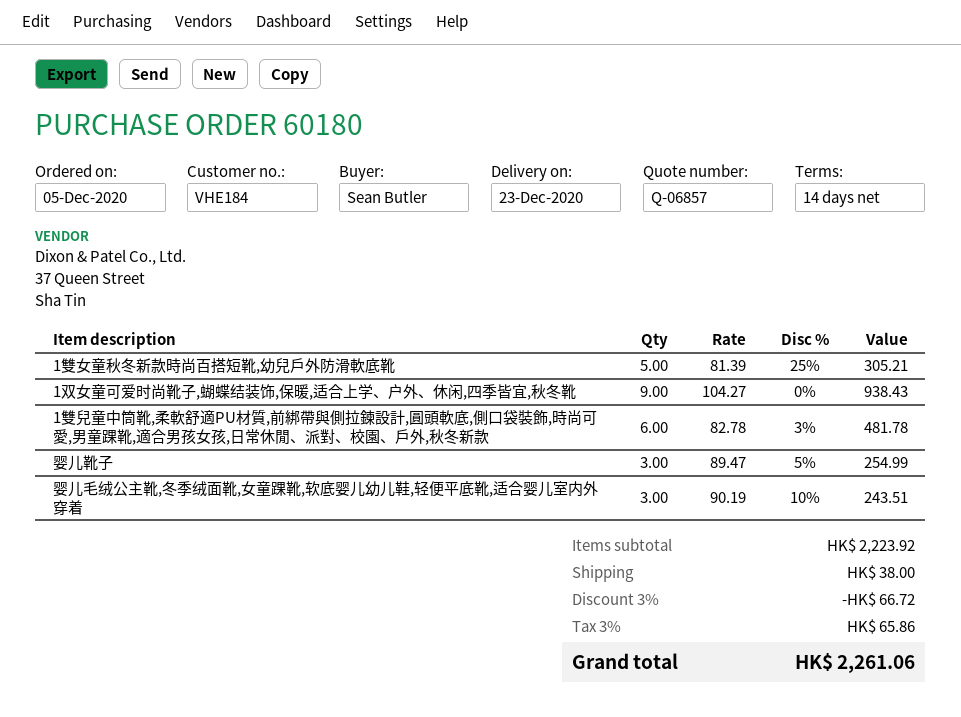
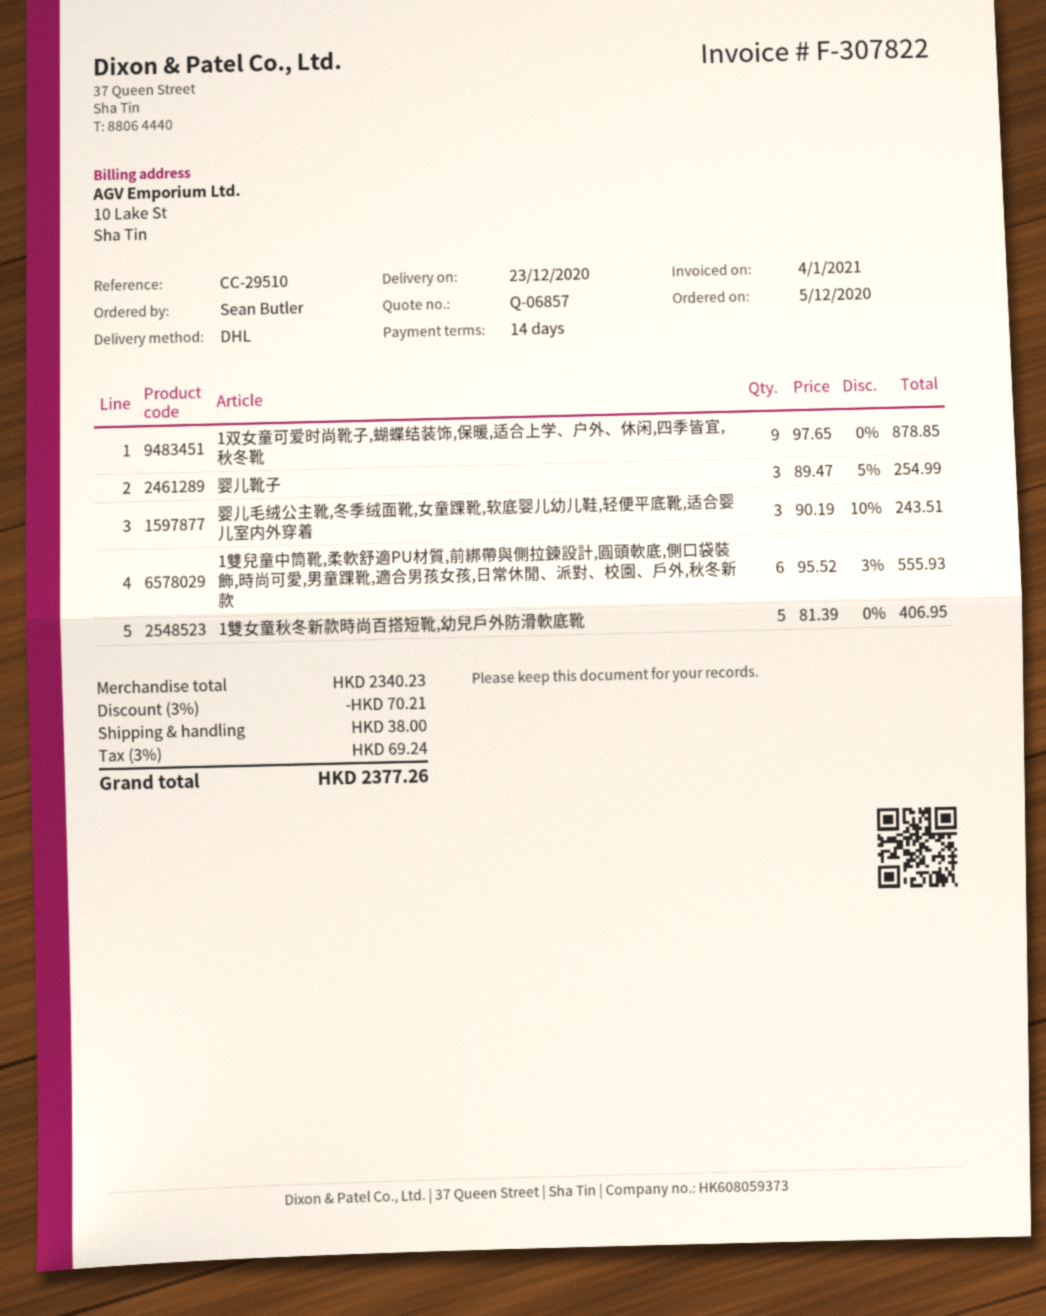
1雙女童秋冬新款時尚百搭短靴,幼兒戶外防滑軟底靴: 5 x 81.39 - 25% = 305.21 -> 5 x 81.39 = 406.95
1双女童可爱时尚靴子,蝴蝶结装饰,保暖,适合上学、户外、休闲,四季皆宜,秋冬靴: 9 x 104.27 = 938.43 -> 9 x 97.65 = 878.85
1雙兒童中筒靴,柔軟舒適PU材質,前綁帶與側拉鍊設計,圓頭軟底,側口袋裝飾,時尚可愛,男童踝靴,適合男孩女孩,日常休閒、派對、校園、戶外,秋冬新款: 6 x 82.78 - 3% = 481.78 -> 6 x 95.52 - 3% = 555.93
subtotal: 2223.92 -> 2340.23
discount: 3% = 66.72 -> 3% = 70.21
tax: 3% = 65.86 -> 3% = 69.24
total: 2261.06 -> 2377.26

